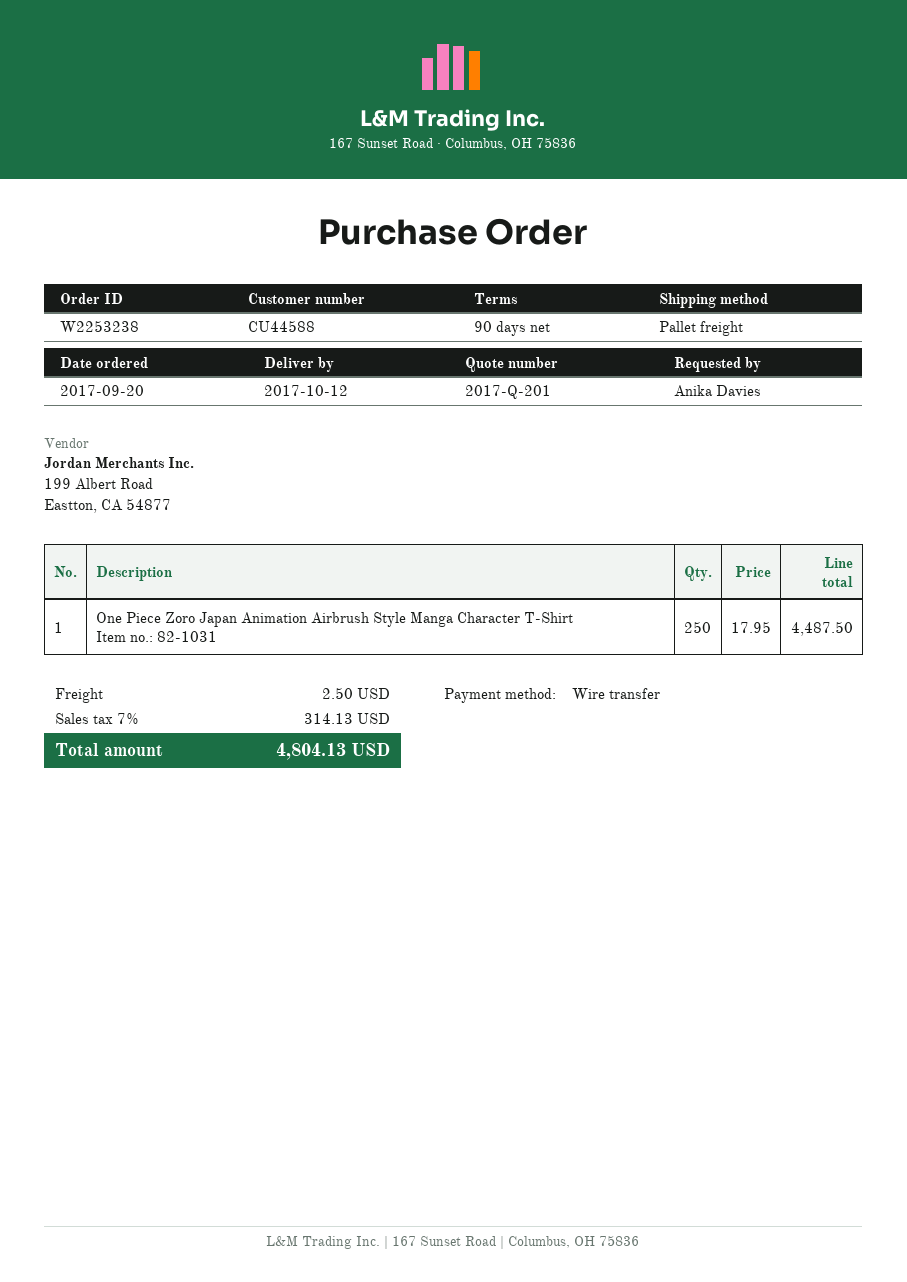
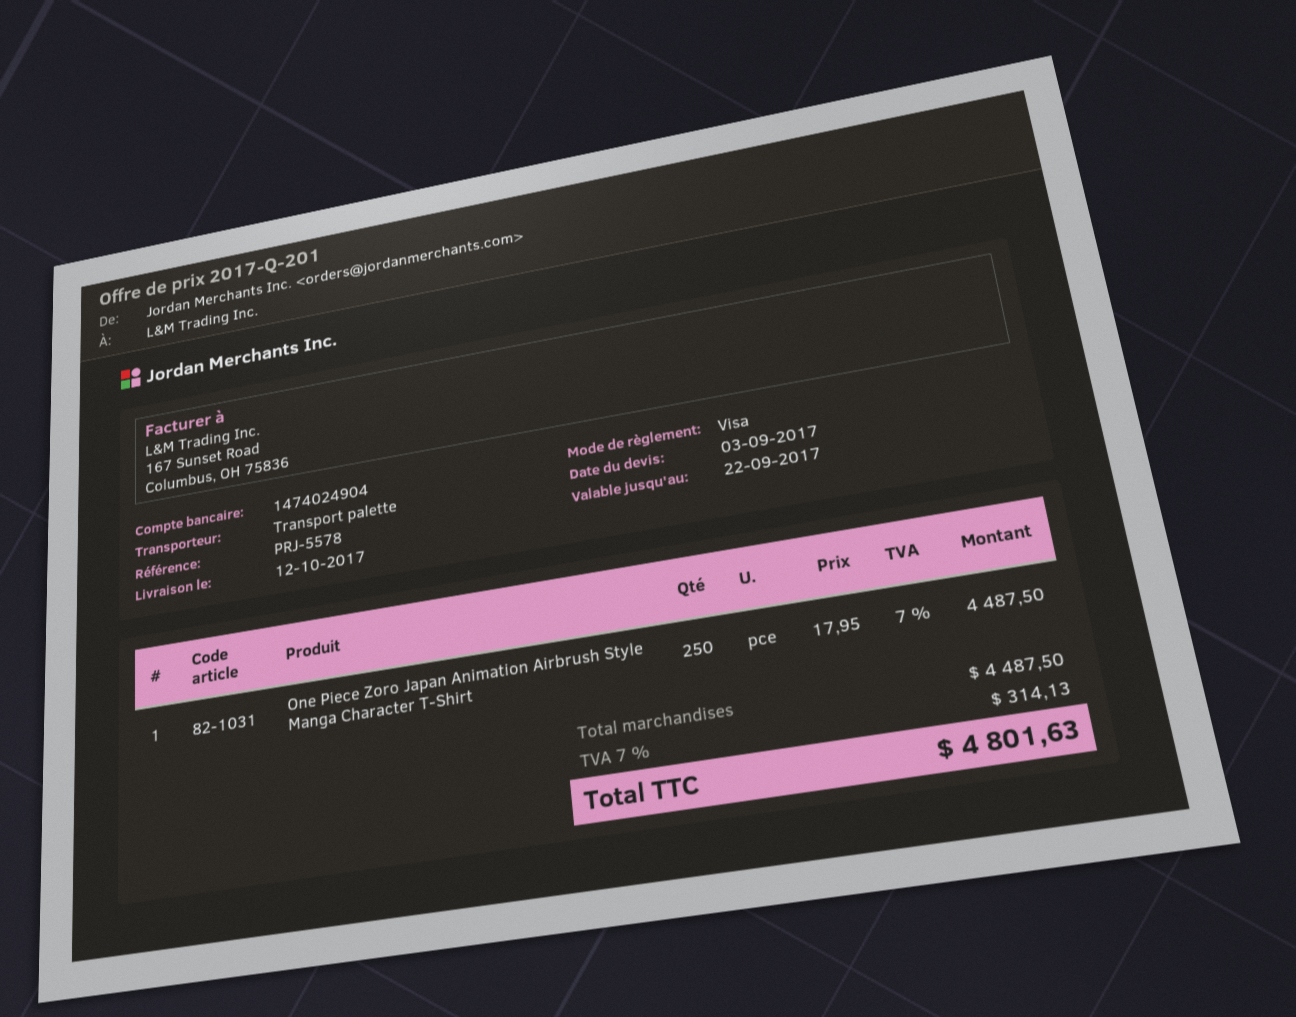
payment method: bank transfer -> Visa
shipping: 2.50 -> none
total: 4804.13 -> 4801.63

